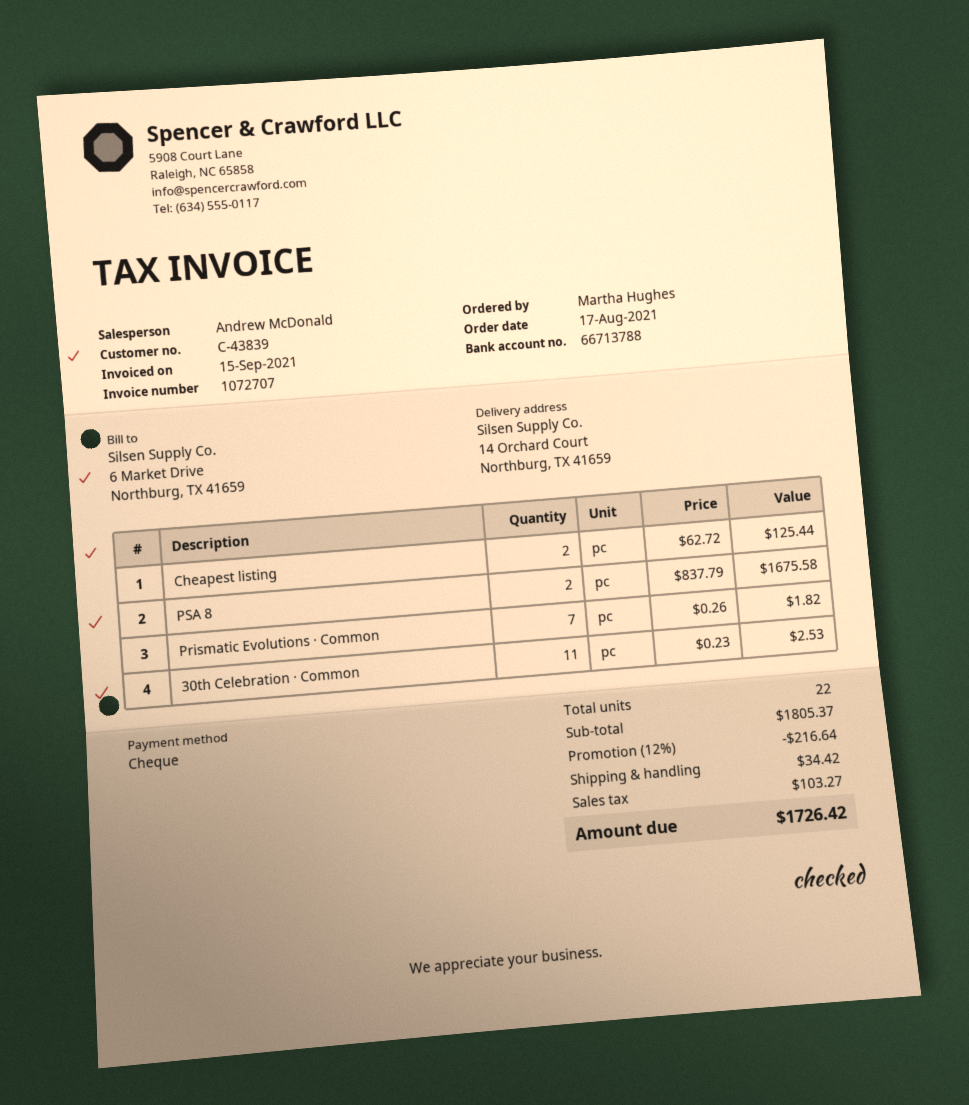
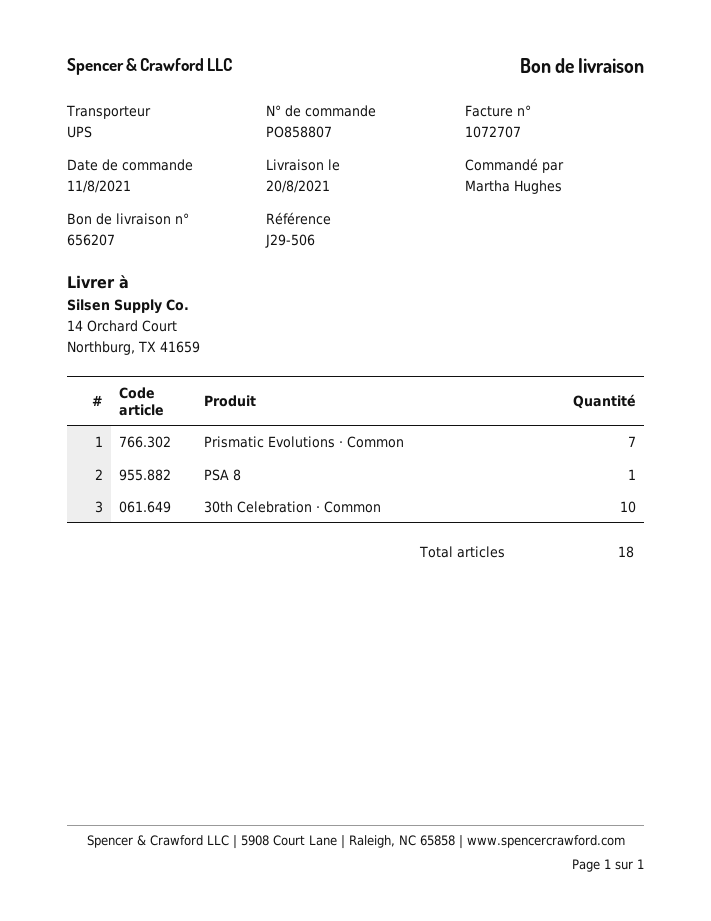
order date: 2021-08-17 -> 2021-08-11
Cheapest listing: 2 -> none
PSA 8: 2 -> 1
30th Celebration · Common: 11 -> 10
total quantity: 22 -> 18

